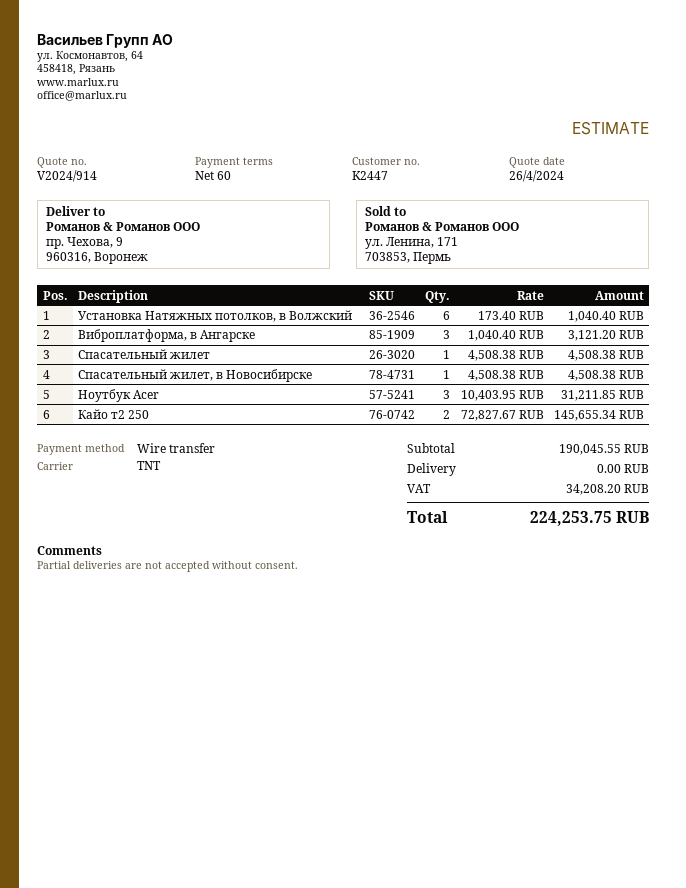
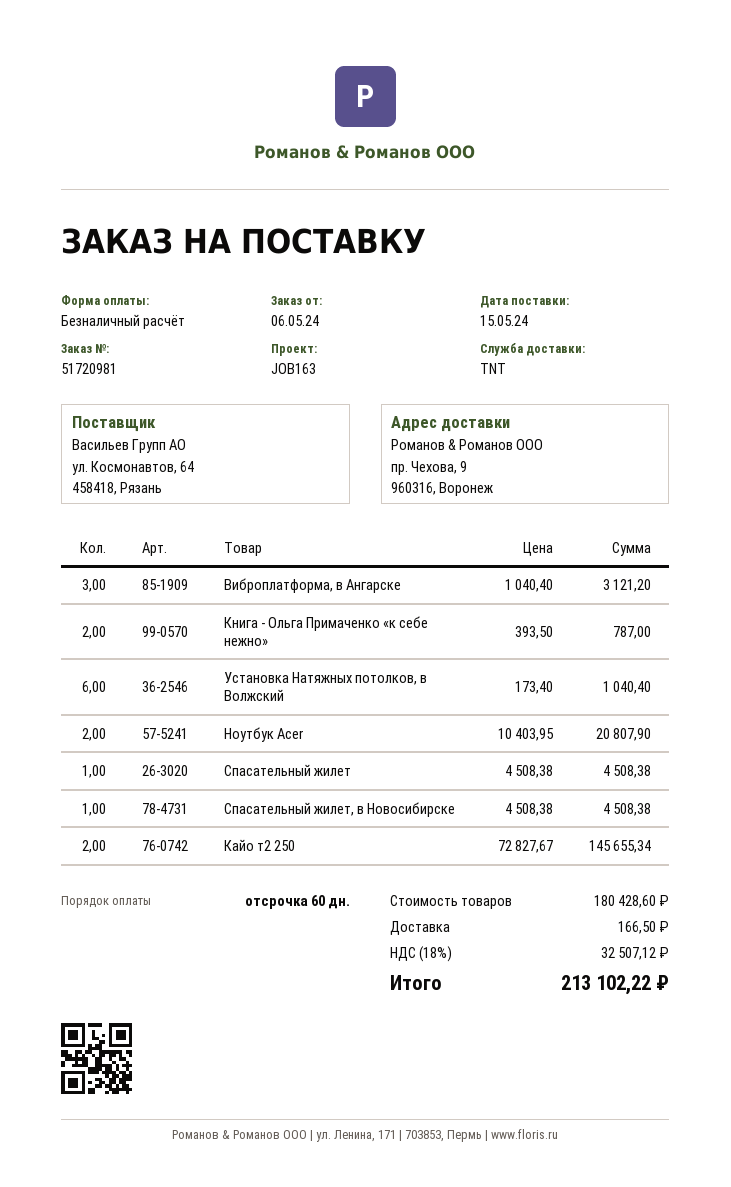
Ноутбук Acer: 3 x 10403.95 = 31211.85 -> 2 x 10403.95 = 20807.90
Книга - Ольга Примаченко «к себе нежно»: none -> 2 x 393.50 = 787.00
subtotal: 190045.55 -> 180428.60
shipping: 0.00 -> 166.50
tax: 34208.20 -> 32507.12
total: 224253.75 -> 213102.22

